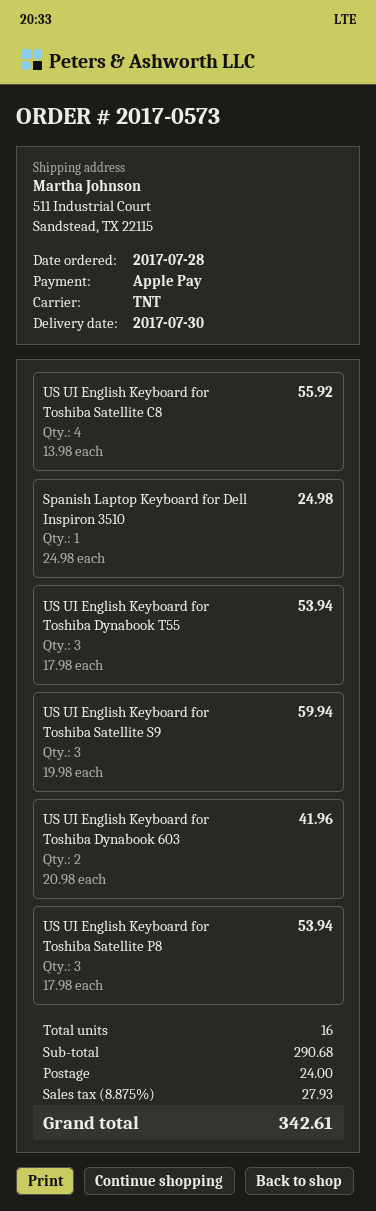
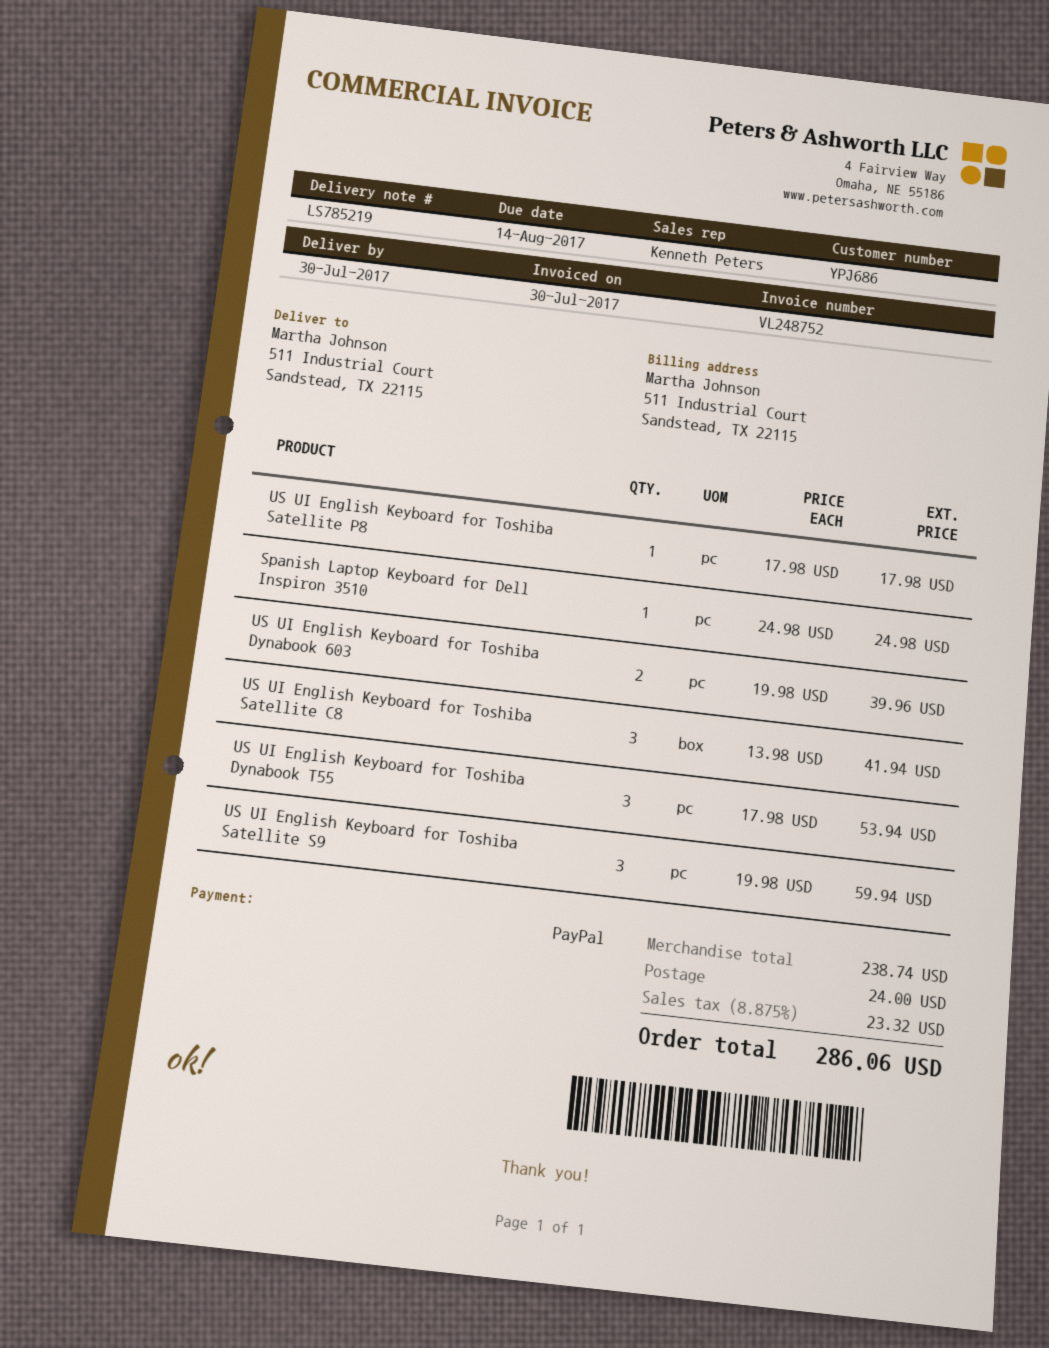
payment method: Apple Pay -> PayPal
US UI English Keyboard for Toshiba Satellite C8: 4 x 13.98 = 55.92 -> 3 x 13.98 = 41.94
US UI English Keyboard for Toshiba Dynabook 603: 2 x 20.98 = 41.96 -> 2 x 19.98 = 39.96
US UI English Keyboard for Toshiba Satellite P8: 3 x 17.98 = 53.94 -> 1 x 17.98 = 17.98
subtotal: 290.68 -> 238.74
tax: 8.875% = 27.93 -> 8.875% = 23.32
total: 342.61 -> 286.06

